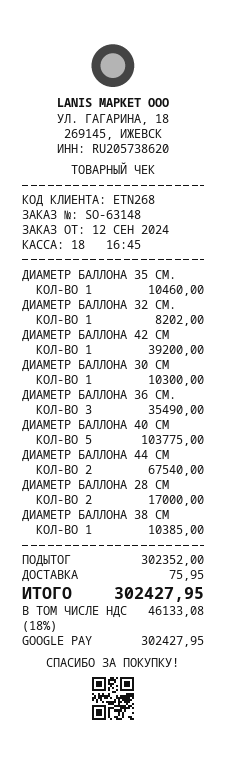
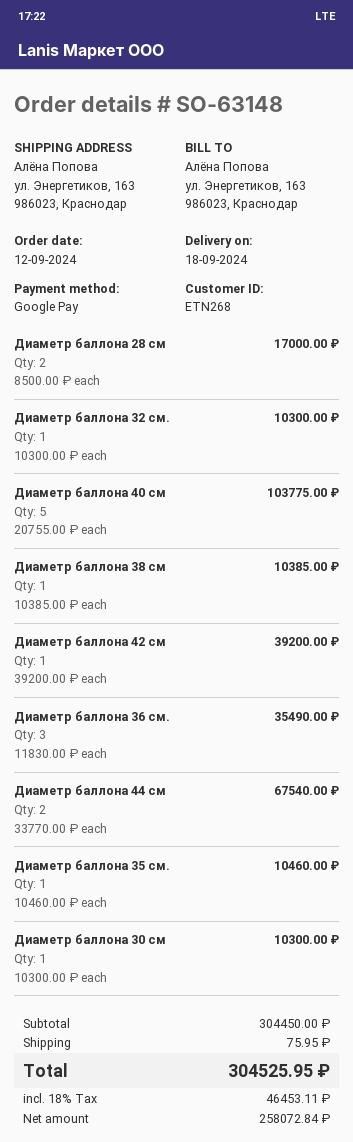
ДИАМЕТР БАЛЛОНА 32 СМ.: 1 for 8202.00 -> 1 for 10300.00
subtotal: 302352.00 -> 304450.00
tax: 18% = 46133.08 -> 18% = 46453.11
total: 302427.95 -> 304525.95

